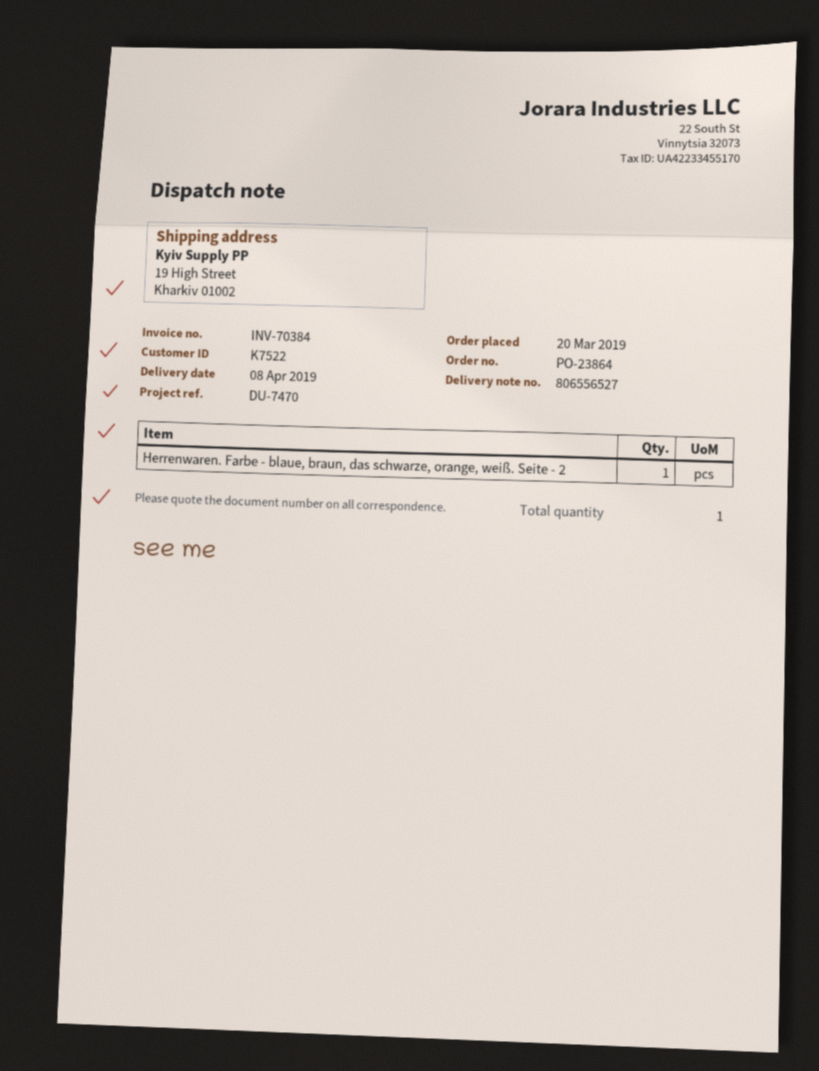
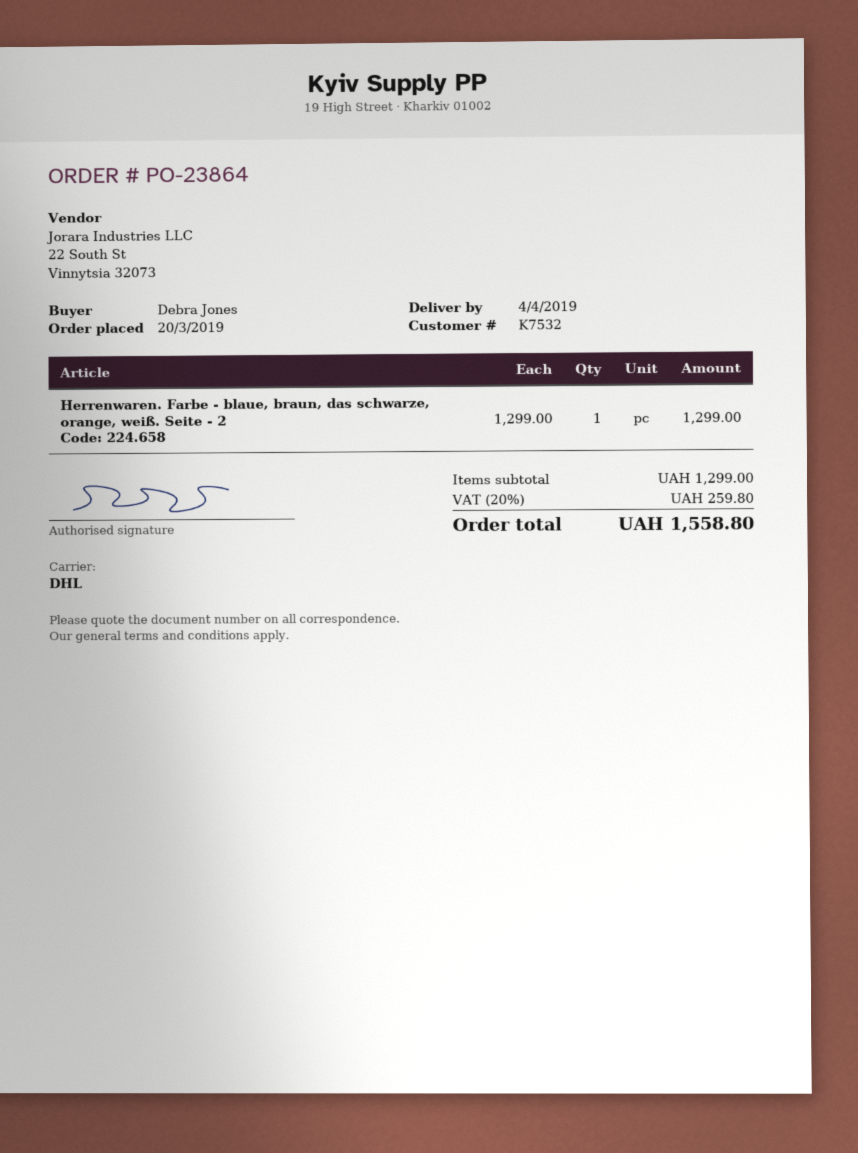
delivery date: 2019-04-08 -> 2019-04-04
customer number: K7522 -> K7532

